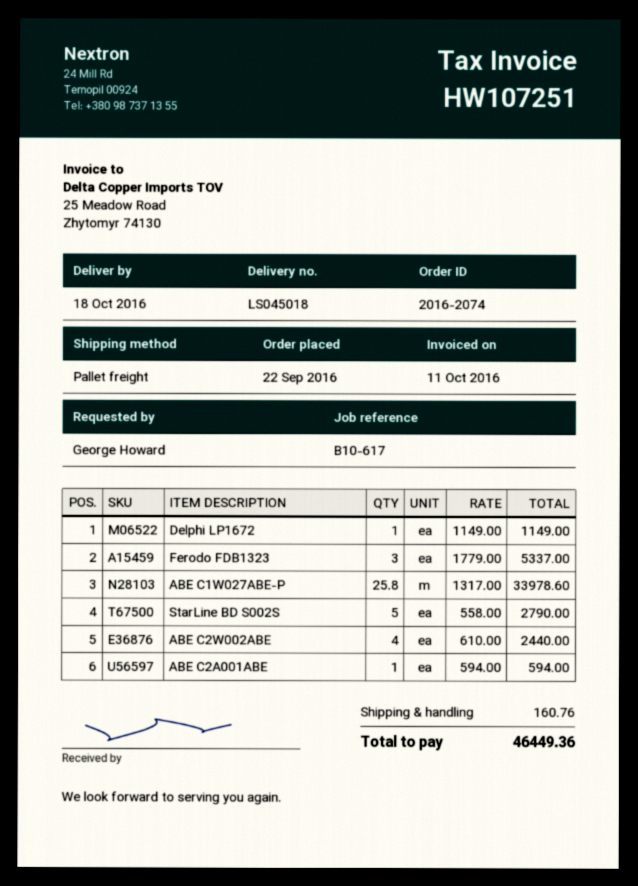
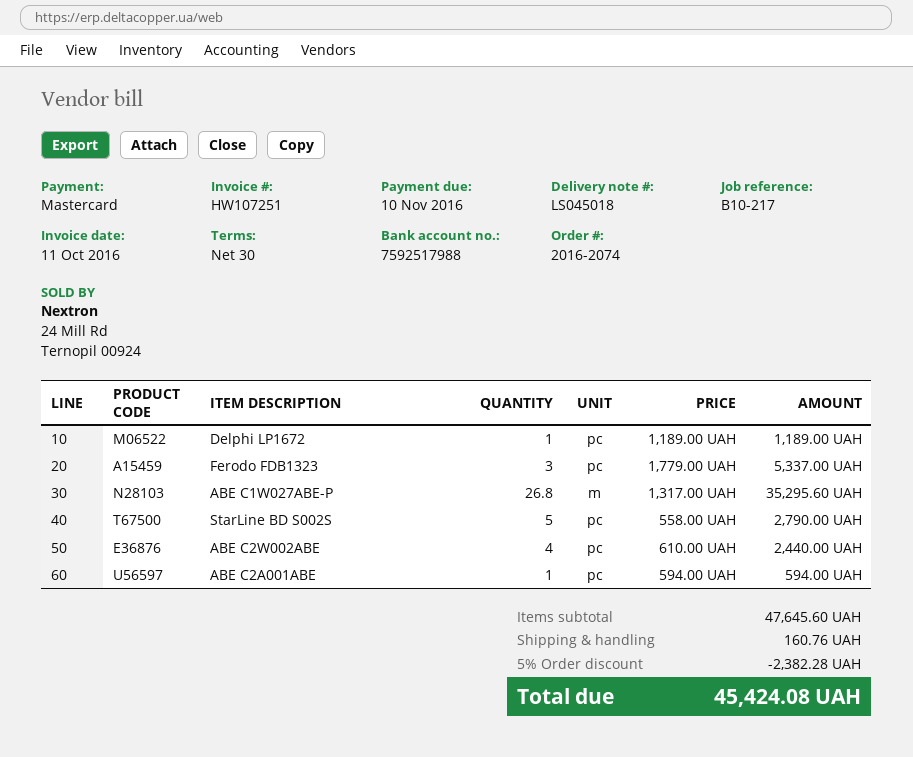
reference: B10-617 -> B10-217
Delphi LP1672: 1 x 1149.00 = 1149.00 -> 1 x 1189.00 = 1189.00
ABE C1W027ABE-P: 25.8 x 1317.00 = 33978.60 -> 26.8 x 1317.00 = 35295.60
discount: none -> 5% = 2382.28
total: 46449.36 -> 45424.08

